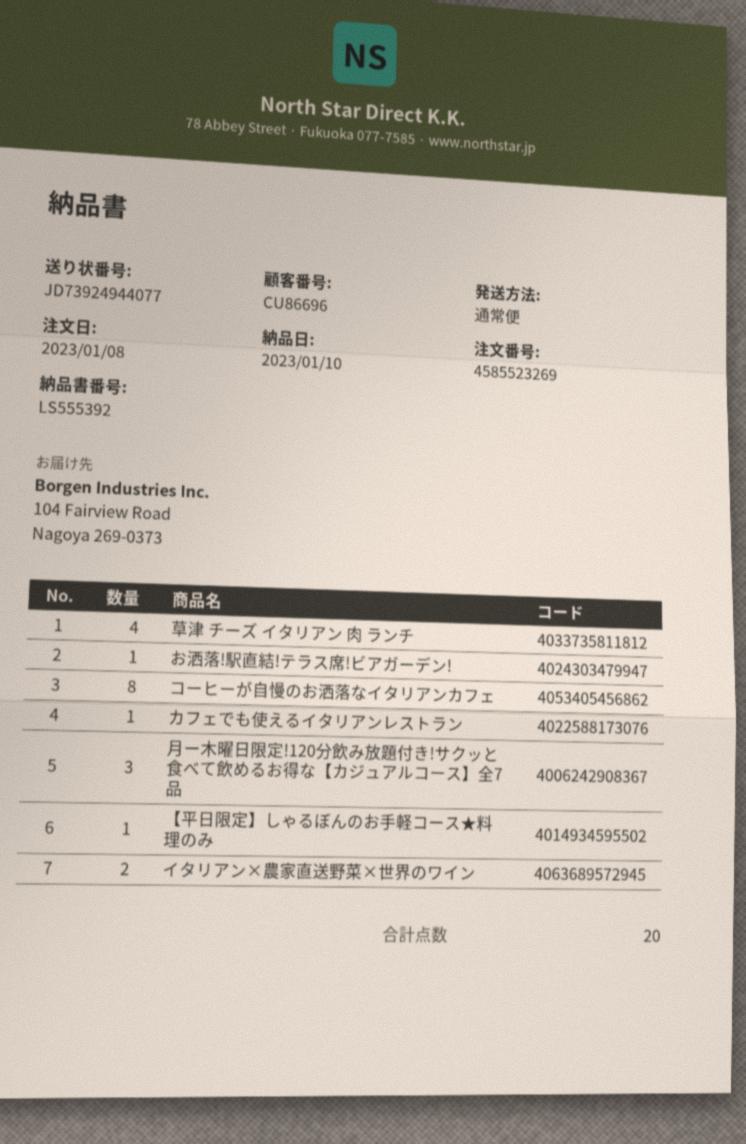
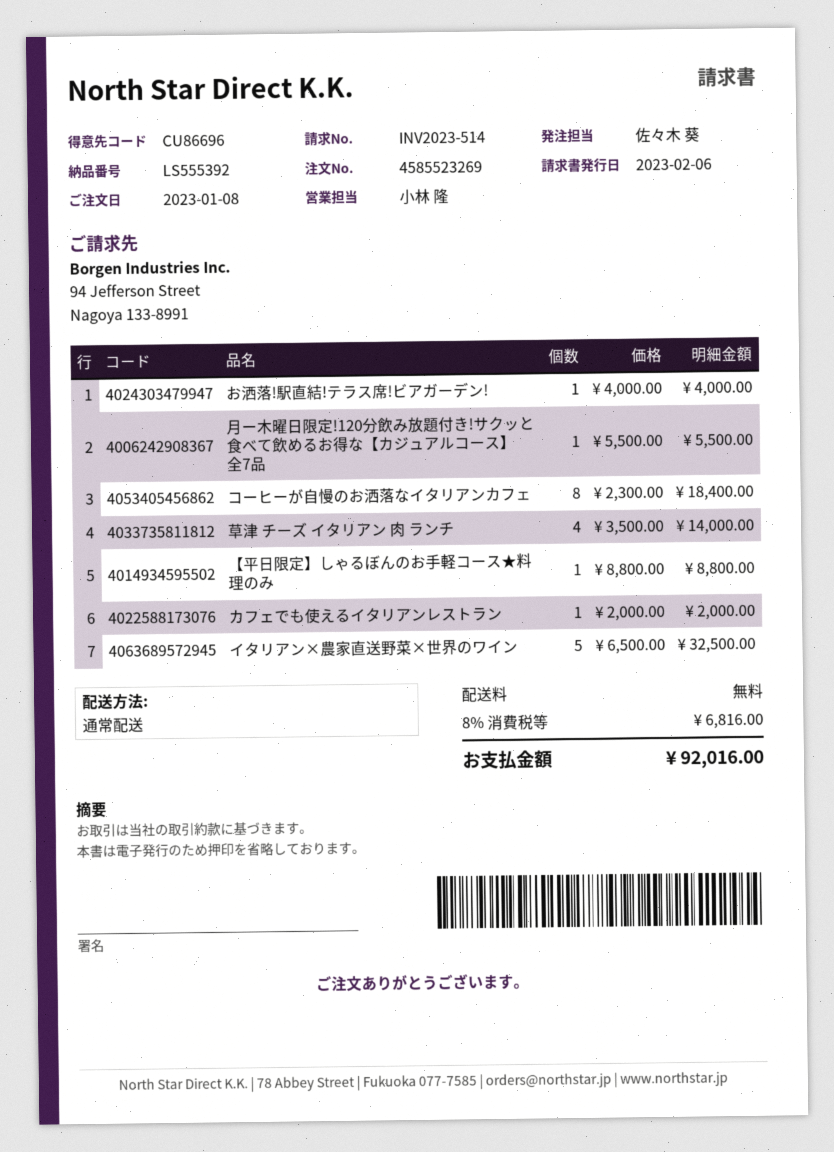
月ー木曜日限定!120分飲み放題付き!サクッと食べて飲めるお得な【カジュアルコース】全7品: 3 -> 1
イタリアン×農家直送野菜×世界のワイン: 2 -> 5

